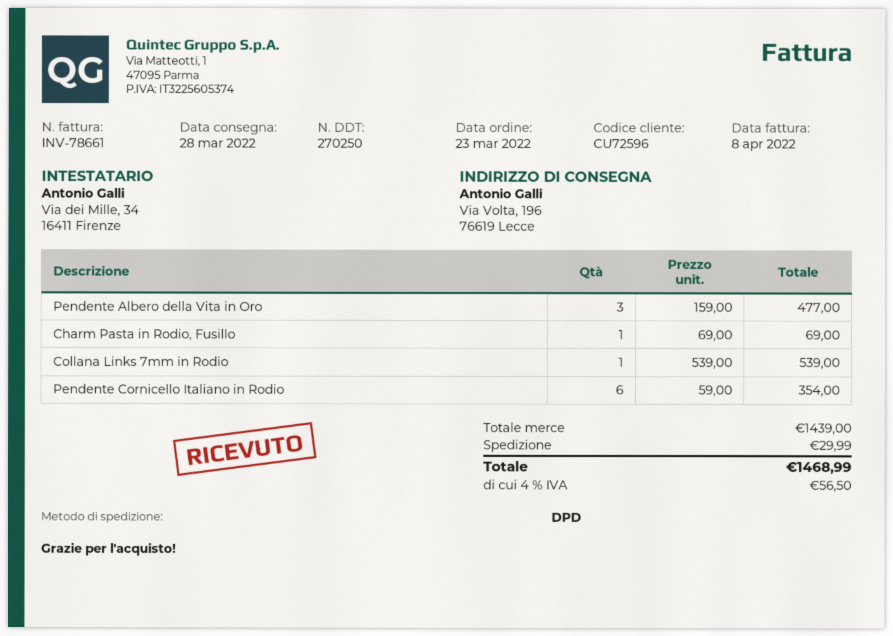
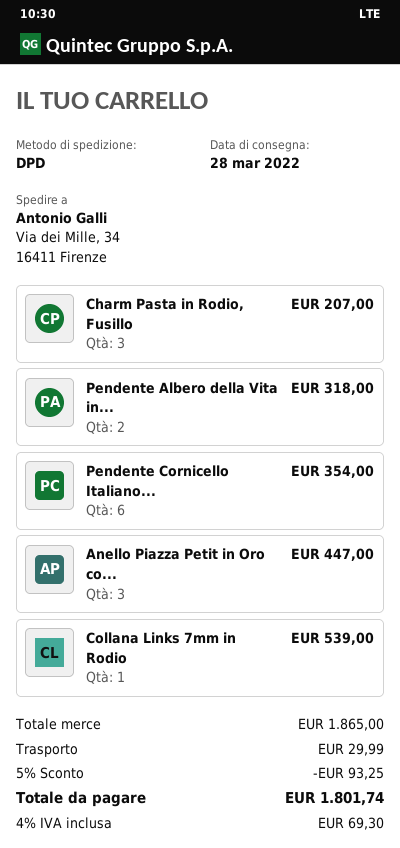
ship to: Via Volta, 196, 76619 Lecce -> Via dei Mille, 34, 16411 Firenze
Pendente Albero della Vita in Oro: 3 for 477.00 -> 2 for 318.00
Charm Pasta in Rodio, Fusillo: 1 for 69.00 -> 3 for 207.00
Anello Piazza Petit in Oro co...: none -> 3 for 447.00
subtotal: 1439.00 -> 1865.00
discount: none -> 5% = 93.25
tax: 4% = 56.50 -> 4% = 69.30
total: 1468.99 -> 1801.74

